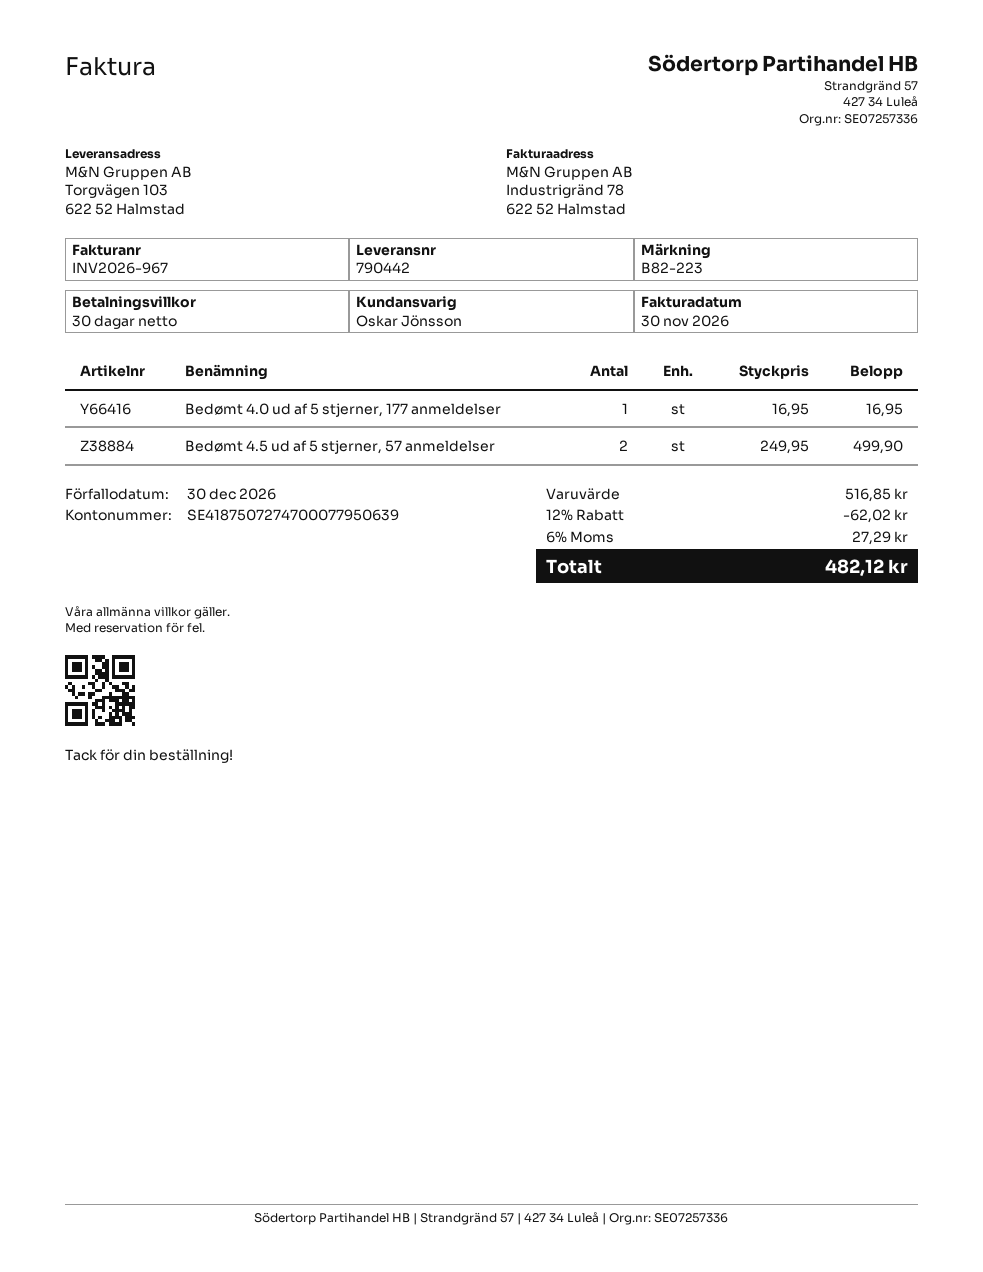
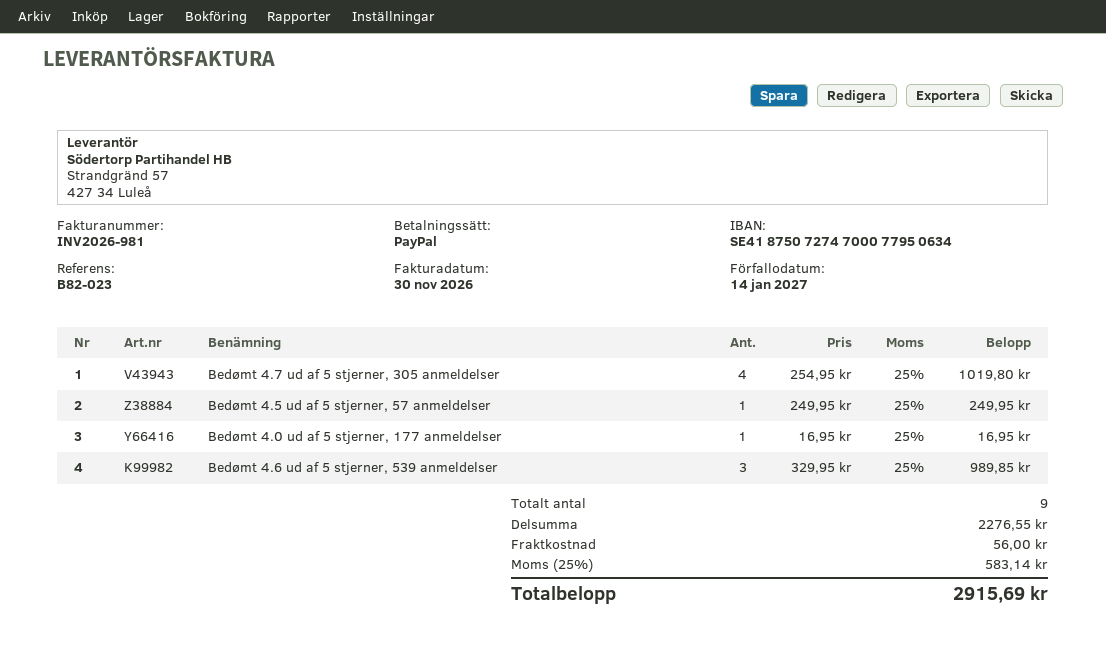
invoice number: INV2026-967 -> INV2026-981
due date: 2026-12-30 -> 2027-01-14
reference: B82-223 -> B82-023
bank account: SE4187507274700077950639 -> SE4187507274700077950634
Bedømt 4.5 ud af 5 stjerner, 57 anmeldelser: 2 x 249.95 = 499.90 -> 1 x 249.95 = 249.95
Bedømt 4.7 ud af 5 stjerner, 305 anmeldelser: none -> 4 x 254.95 = 1019.80
Bedømt 4.6 ud af 5 stjerner, 539 anmeldelser: none -> 3 x 329.95 = 989.85
subtotal: 516.85 -> 2276.55
discount: 12% = 62.02 -> none
shipping: none -> 56.00
tax: 6% = 27.29 -> 25% = 583.14
total: 482.12 -> 2915.69

